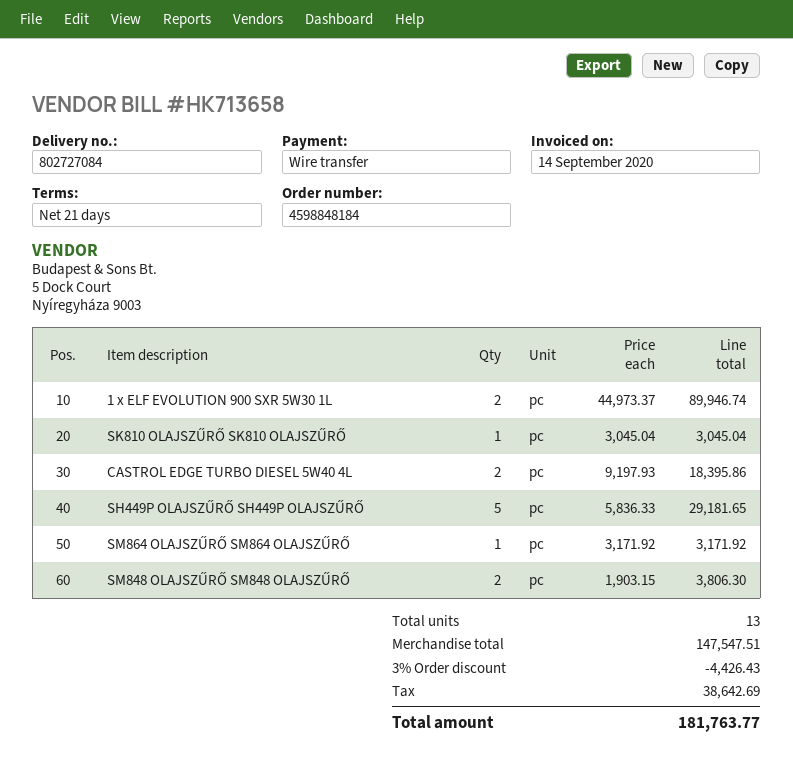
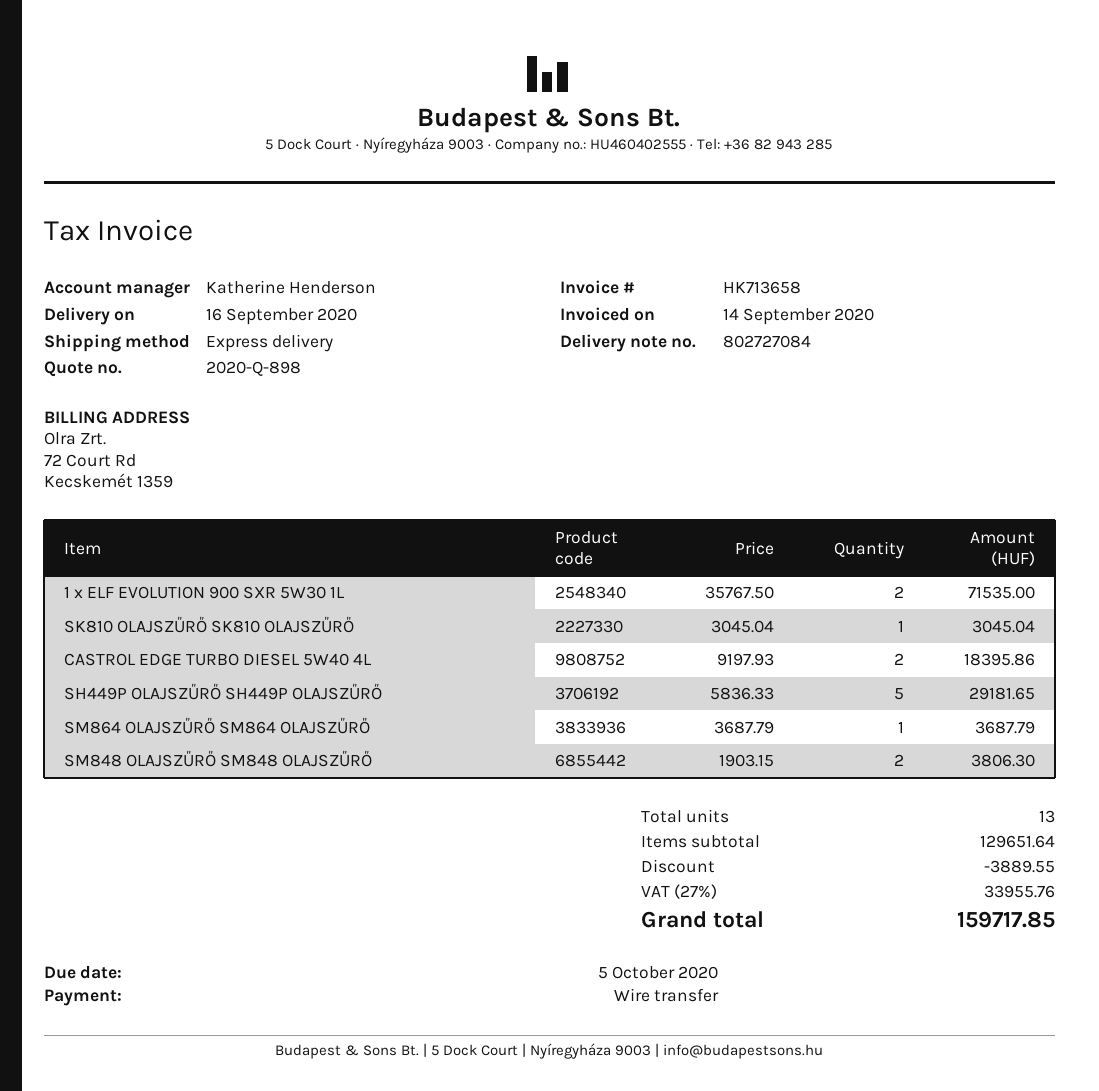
1 x ELF EVOLUTION 900 SXR 5W30 1L: 2 x 44973.37 = 89946.74 -> 2 x 35767.50 = 71535.00
SM864 OLAJSZŰRŐ SM864 OLAJSZŰRŐ: 1 x 3171.92 = 3171.92 -> 1 x 3687.79 = 3687.79
subtotal: 147547.51 -> 129651.64
discount: 4426.43 -> 3889.55
tax: 38642.69 -> 33955.76
total: 181763.77 -> 159717.85

